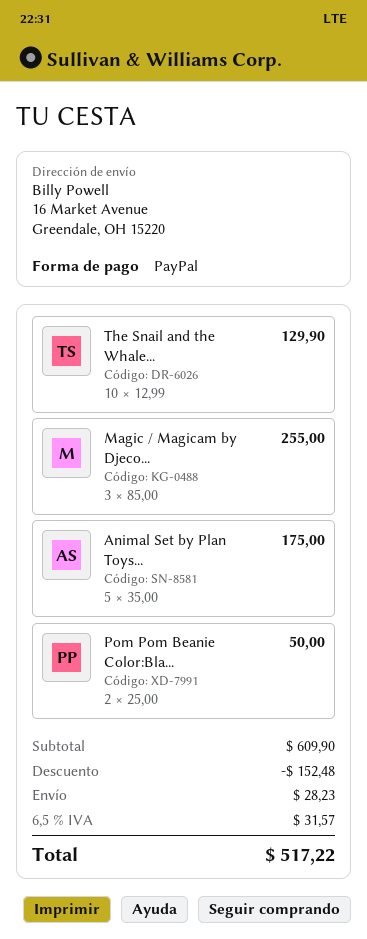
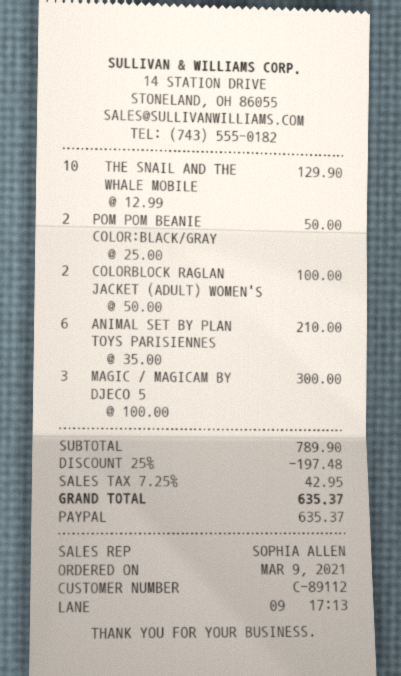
Magic / Magicam by Djeco...: 3 x 85.00 = 255.00 -> 3 x 100.00 = 300.00
Animal Set by Plan Toys...: 5 x 35.00 = 175.00 -> 6 x 35.00 = 210.00
COLORBLOCK RAGLAN JACKET (ADULT) WOMEN'S: none -> 2 x 50.00 = 100.00
subtotal: 609.90 -> 789.90
discount: 152.48 -> 197.48
shipping: 28.23 -> none
tax: 6.5% = 31.57 -> 7.25% = 42.95
total: 517.22 -> 635.37

